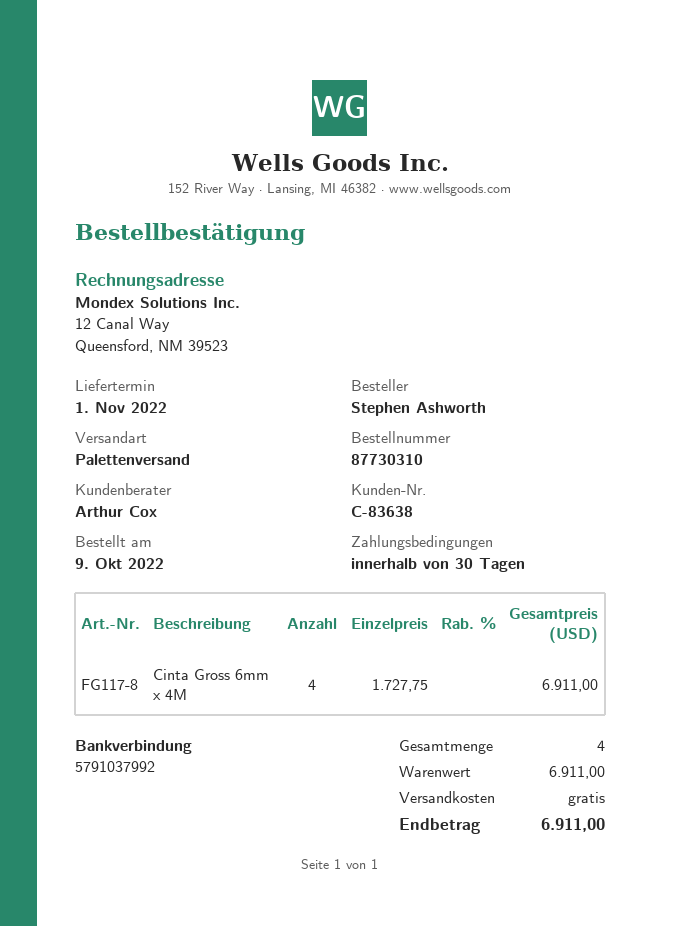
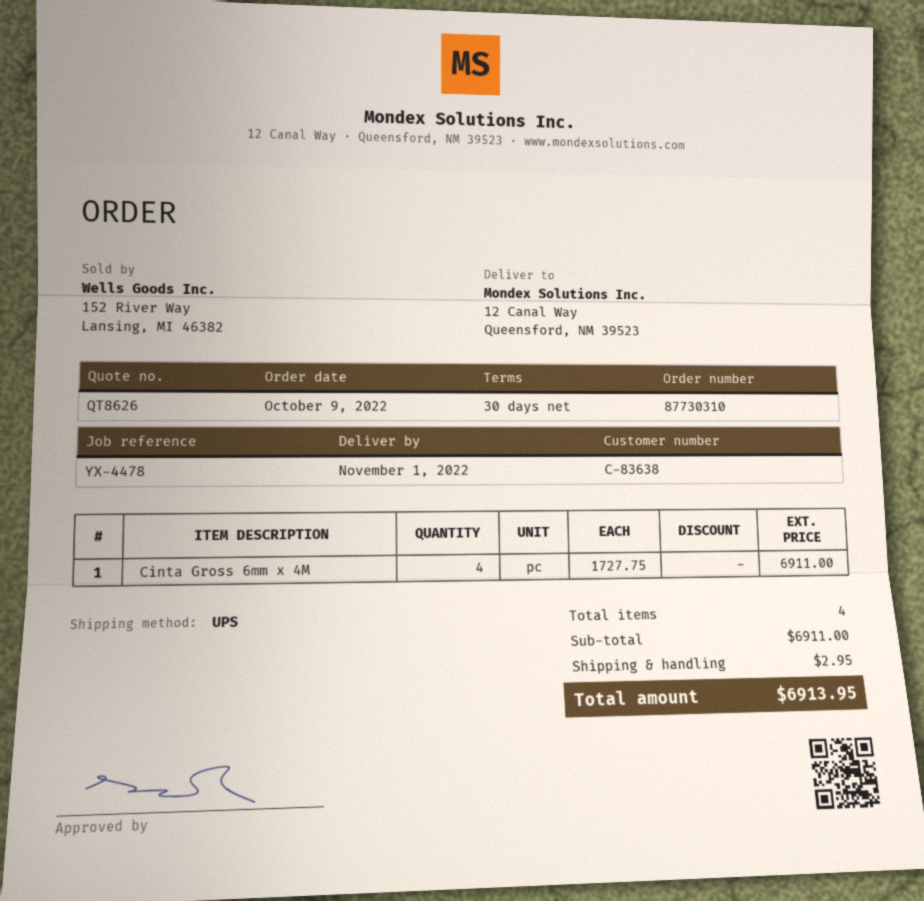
shipping method: pallet freight -> UPS
shipping: 0.00 -> 2.95
total: 6911.00 -> 6913.95

